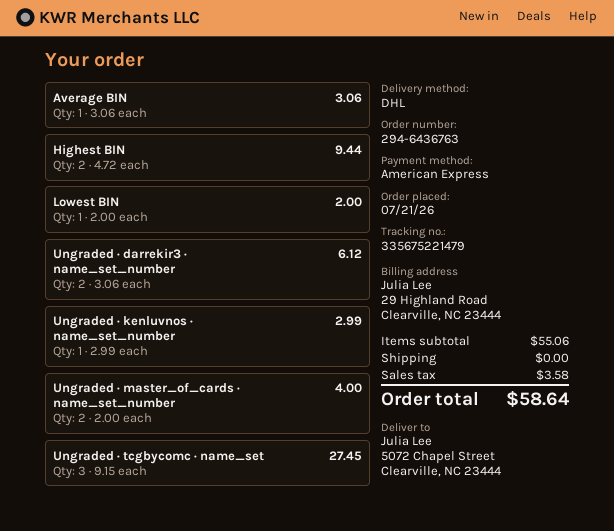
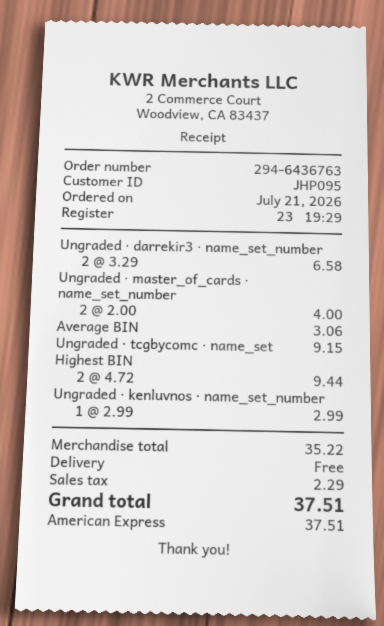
Lowest BIN: 1 x 2.00 = 2.00 -> none
Ungraded · darrekir3 · name_set_number: 2 x 3.06 = 6.12 -> 2 x 3.29 = 6.58
Ungraded · tcgbycomc · name_set: 3 x 9.15 = 27.45 -> 1 x 9.15 = 9.15
subtotal: 55.06 -> 35.22
tax: 3.58 -> 2.29
total: 58.64 -> 37.51

